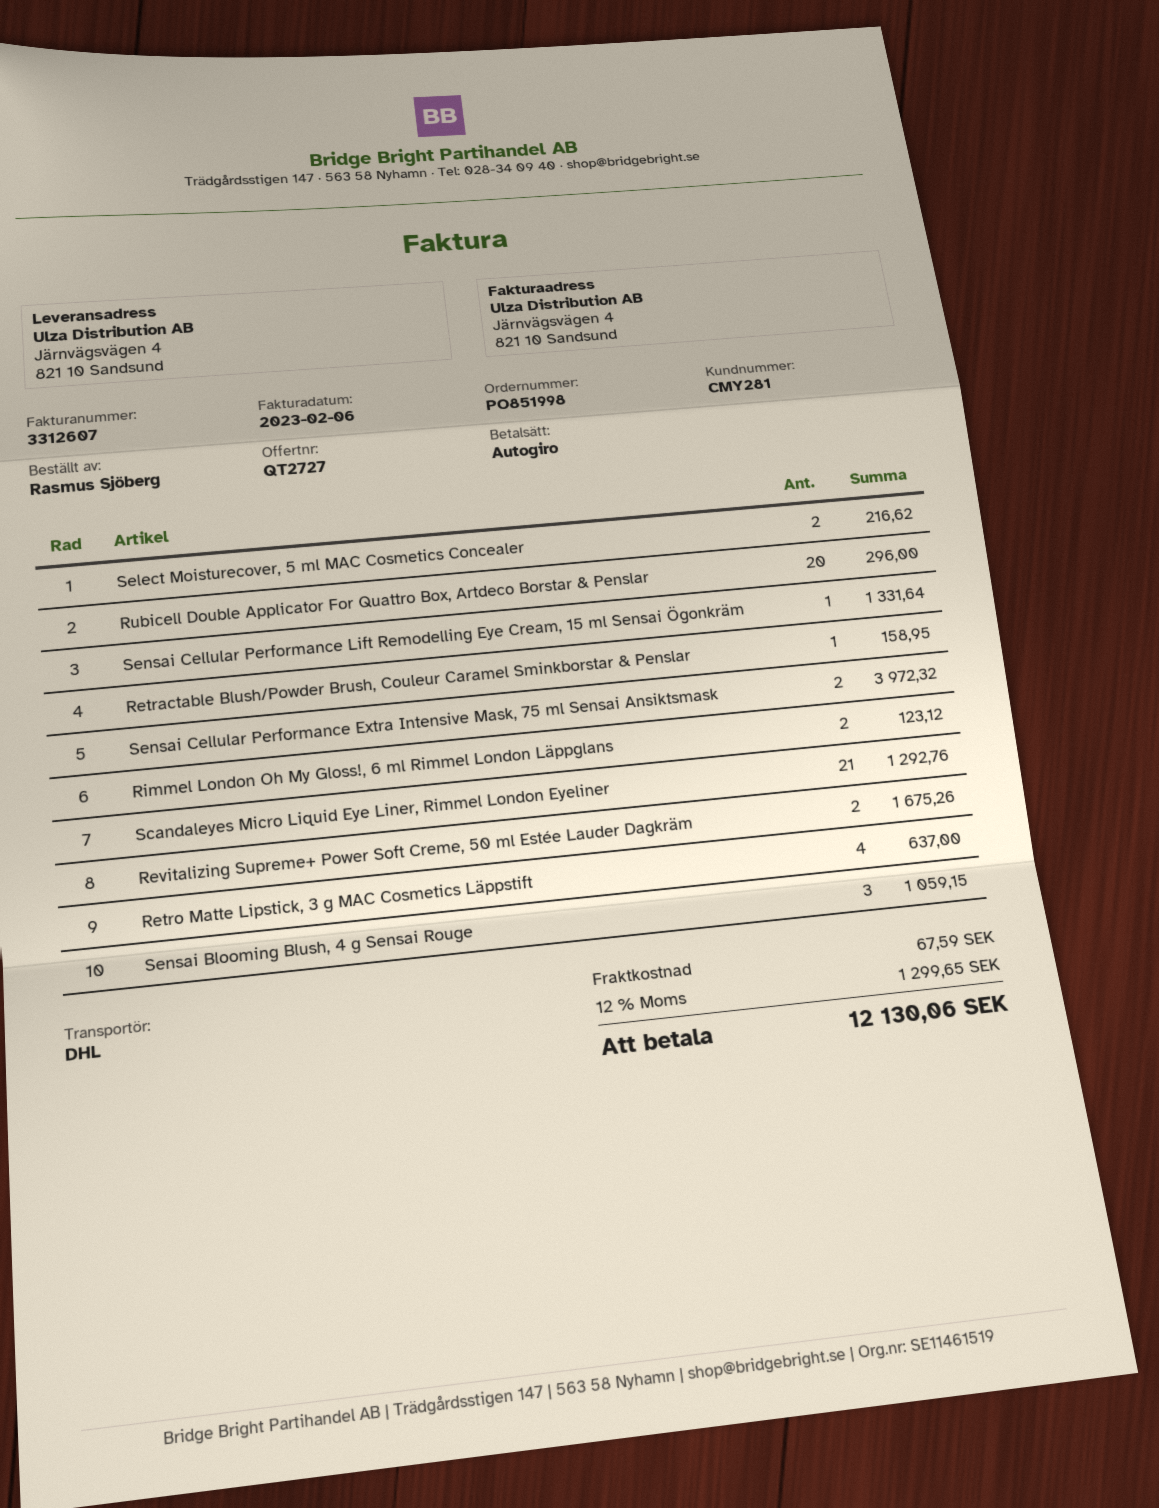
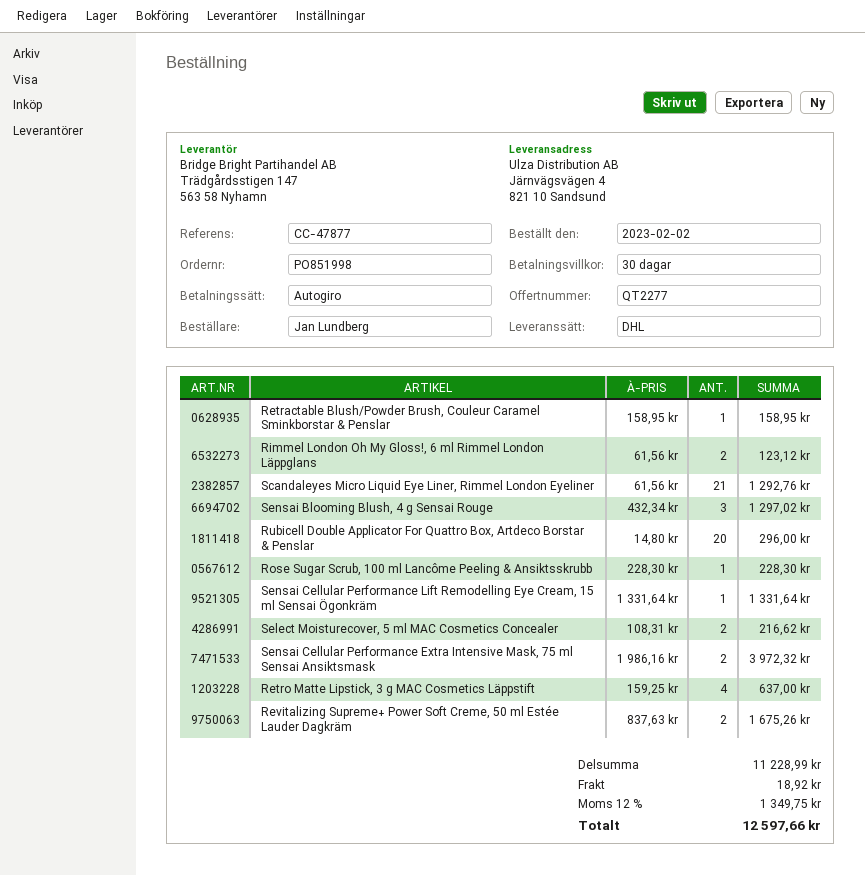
quote number: QT2727 -> QT2277
ordered by: Rasmus Sjöberg -> Jan Lundberg
Sensai Blooming Blush, 4 g Sensai Rouge: 3 for 1059.15 -> 3 for 1297.02
Rose Sugar Scrub, 100 ml Lancôme Peeling & Ansiktsskrubb: none -> 1 for 228.30
shipping: 67.59 -> 18.92
tax: 12% = 1299.65 -> 12% = 1349.75
total: 12130.06 -> 12597.66

